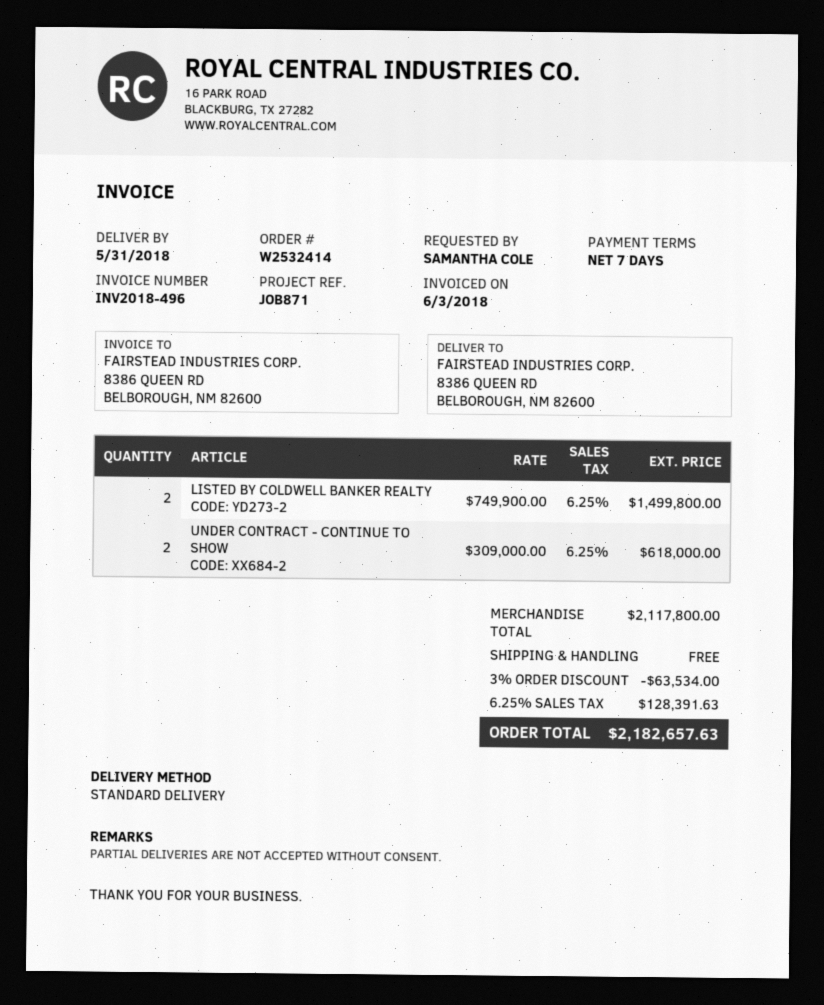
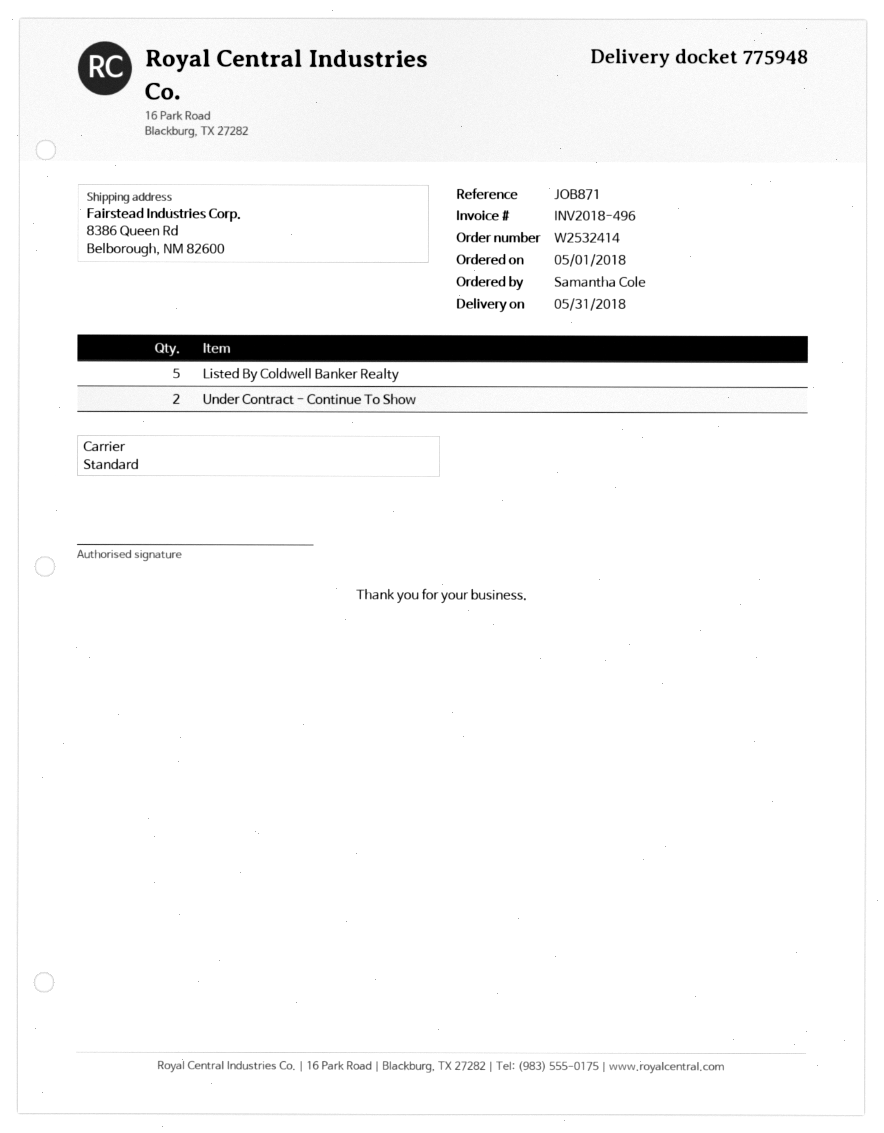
LISTED BY COLDWELL BANKER REALTY: 2 -> 5

